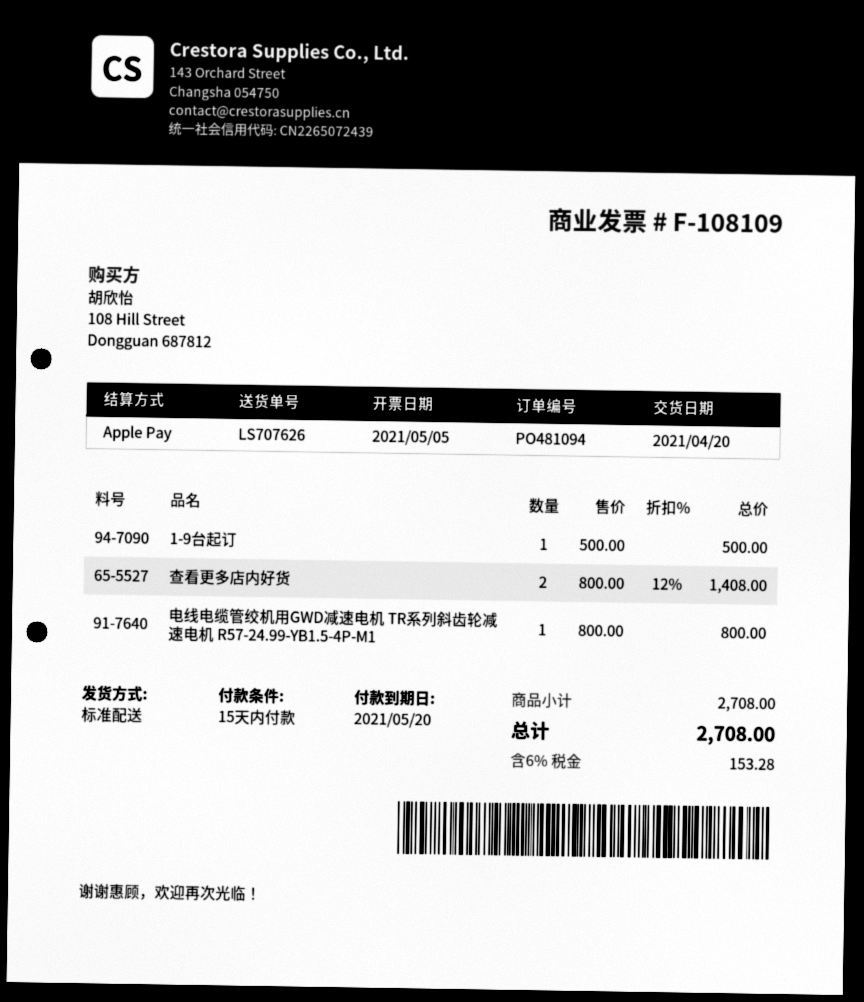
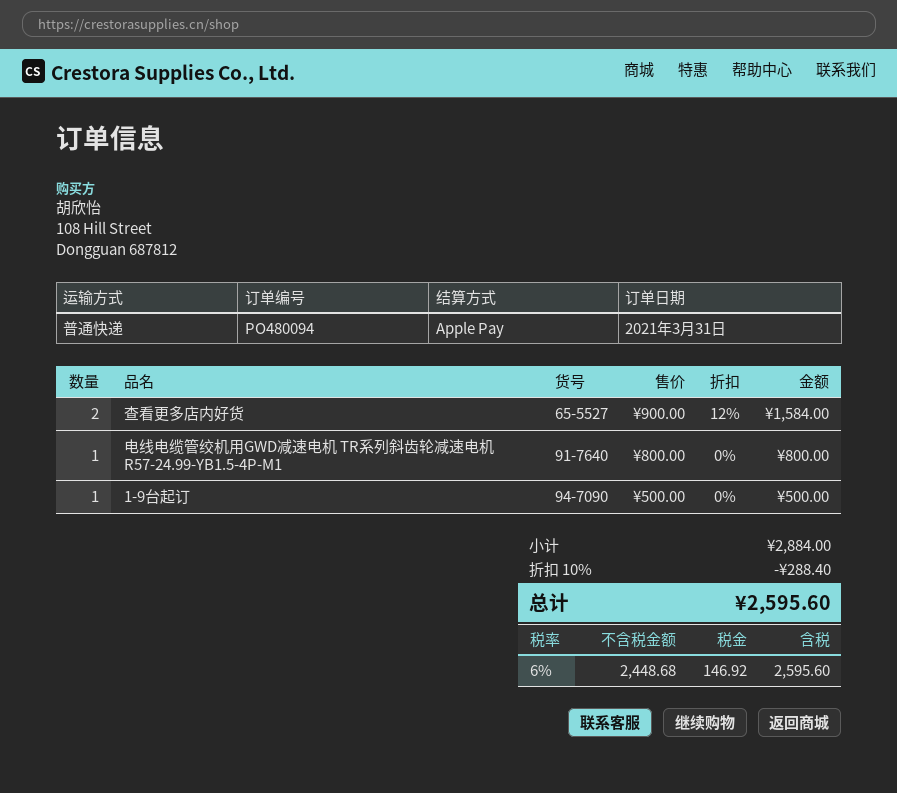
order number: PO481094 -> PO480094
查看更多店内好货: 2 x 800.00 - 12% = 1408.00 -> 2 x 900.00 - 12% = 1584.00
subtotal: 2708.00 -> 2884.00
discount: none -> 10% = 288.40
tax: 6% = 153.28 -> 6% = 146.92
total: 2708.00 -> 2595.60

